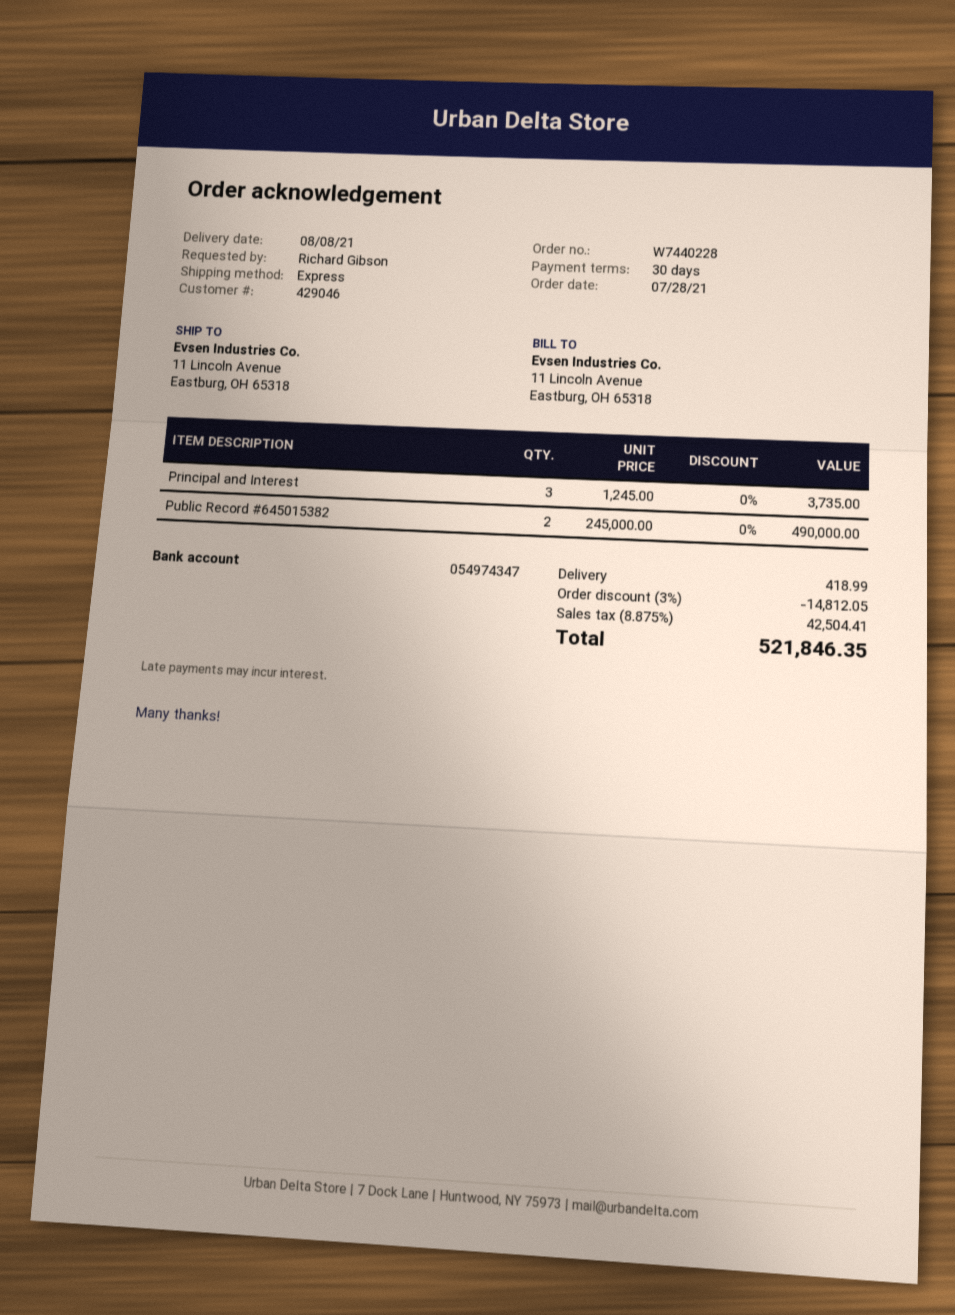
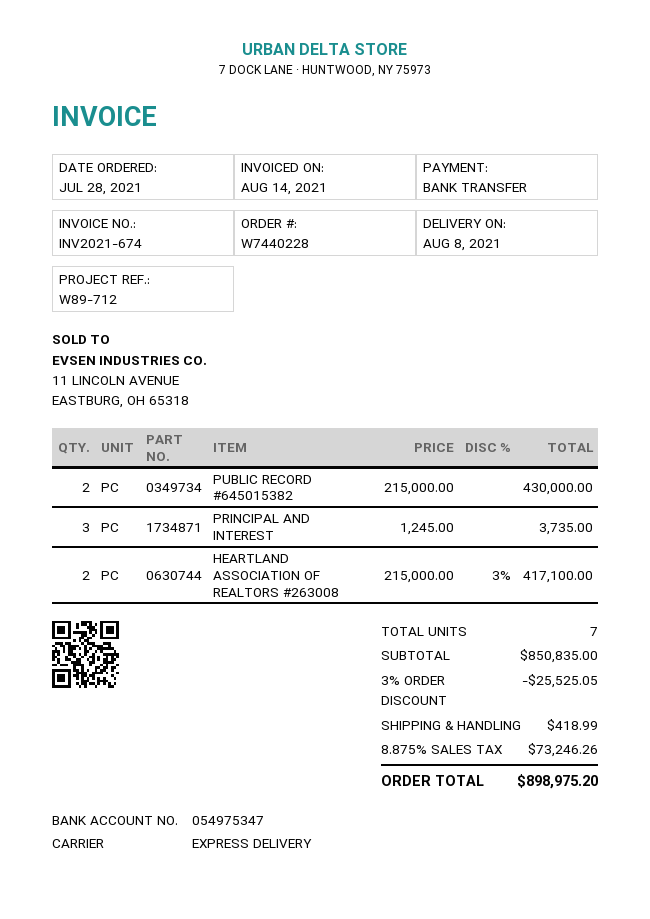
bank account: 054974347 -> 054975347
Public Record #645015382: 2 x 245000.00 = 490000.00 -> 2 x 215000.00 = 430000.00
HEARTLAND ASSOCIATION OF REALTORS #263008: none -> 2 x 215000.00 - 3% = 417100.00
discount: 3% = 14812.05 -> 3% = 25525.05
tax: 8.875% = 42504.41 -> 8.875% = 73246.26
total: 521846.35 -> 898975.20

